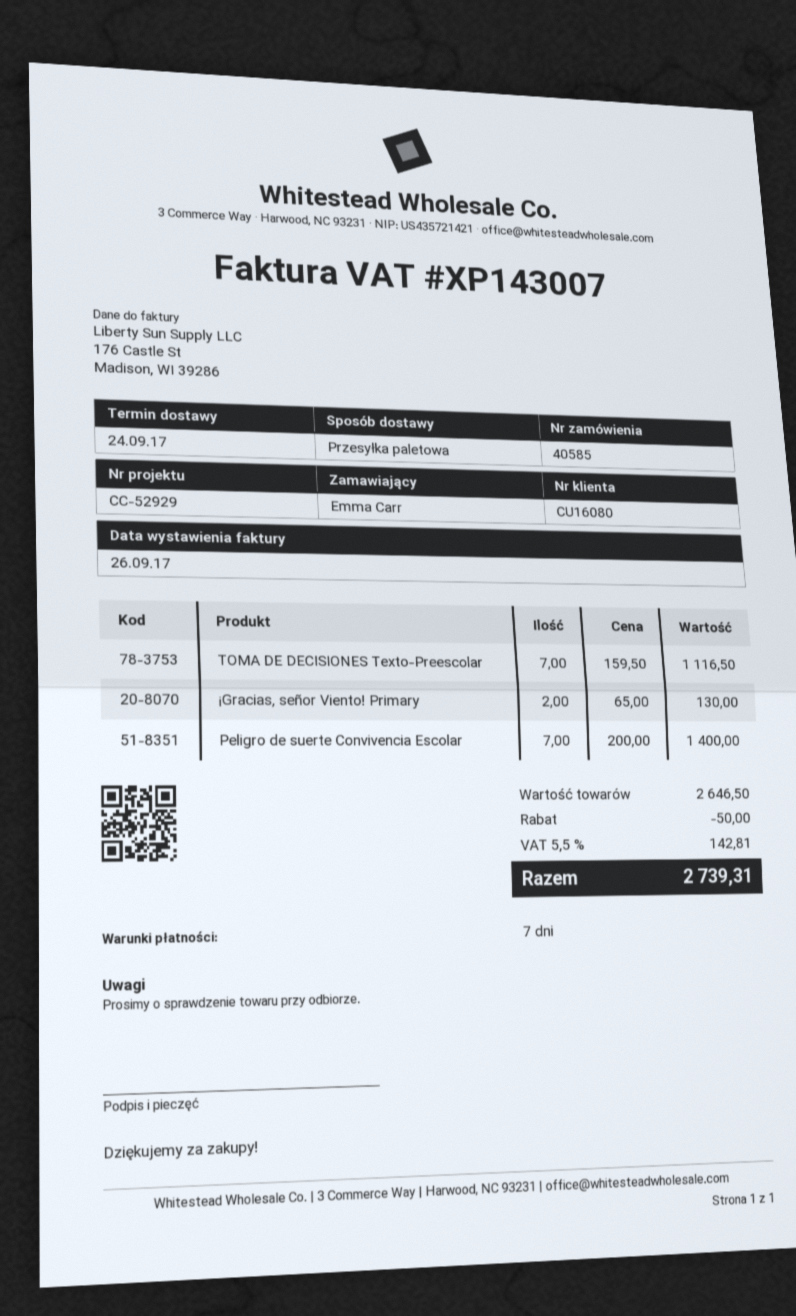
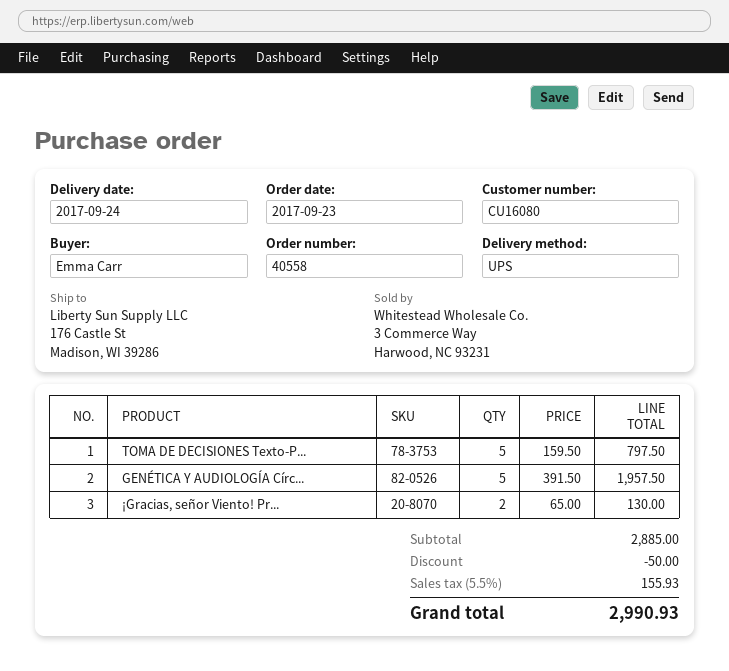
order number: 40585 -> 40558
shipping method: pallet freight -> UPS
TOMA DE DECISIONES Texto-Preescolar: 7 x 159.50 = 1116.50 -> 5 x 159.50 = 797.50
Peligro de suerte Convivencia Escolar: 7 x 200.00 = 1400.00 -> none
GENÉTICA Y AUDIOLOGÍA Círc...: none -> 5 x 391.50 = 1957.50
subtotal: 2646.50 -> 2885.00
tax: 5.5% = 142.81 -> 5.5% = 155.93
total: 2739.31 -> 2990.93

